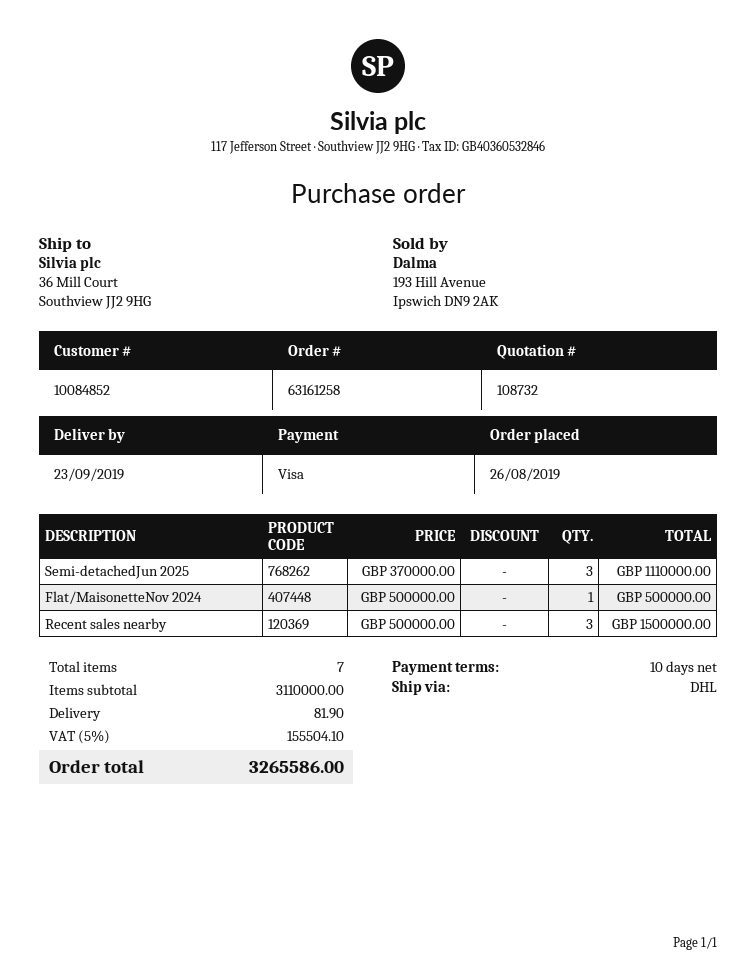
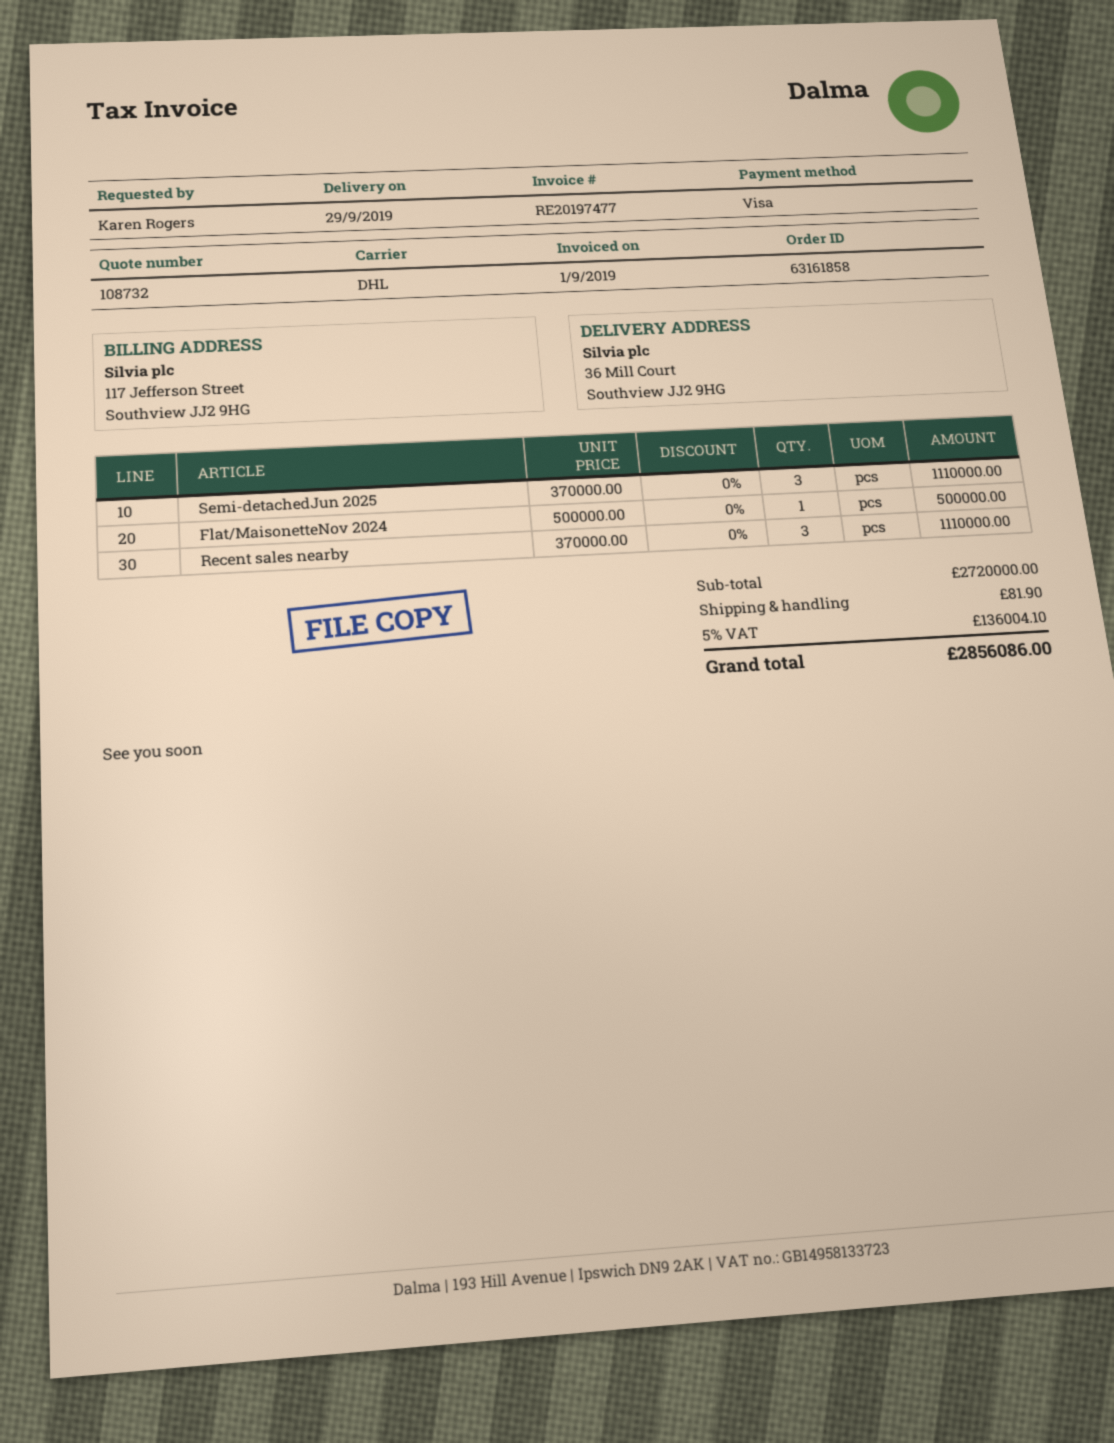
order number: 63161258 -> 63161858
delivery date: 2019-09-23 -> 2019-09-29
Recent sales nearby: 3 x 500000.00 = 1500000.00 -> 3 x 370000.00 = 1110000.00
subtotal: 3110000.00 -> 2720000.00
tax: 5% = 155504.10 -> 5% = 136004.10
total: 3265586.00 -> 2856086.00

